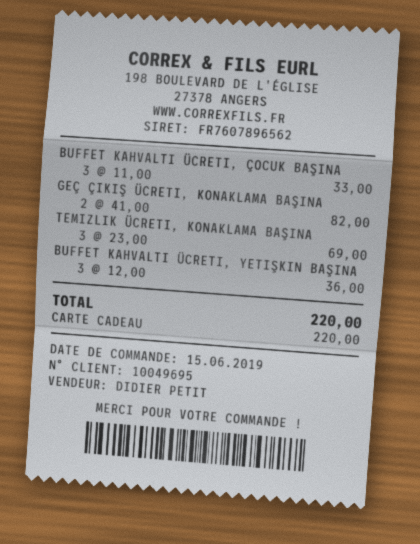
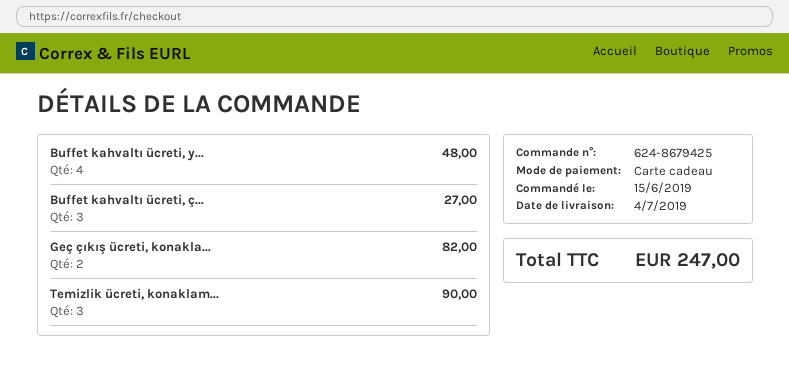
BUFFET KAHVALTI ÜCRETI, ÇOCUK BAŞINA: 3 for 33.00 -> 3 for 27.00
TEMIZLIK ÜCRETI, KONAKLAMA BAŞINA: 3 for 69.00 -> 3 for 90.00
BUFFET KAHVALTI ÜCRETI, YETIŞKIN BAŞINA: 3 for 36.00 -> 4 for 48.00
total: 220.00 -> 247.00

